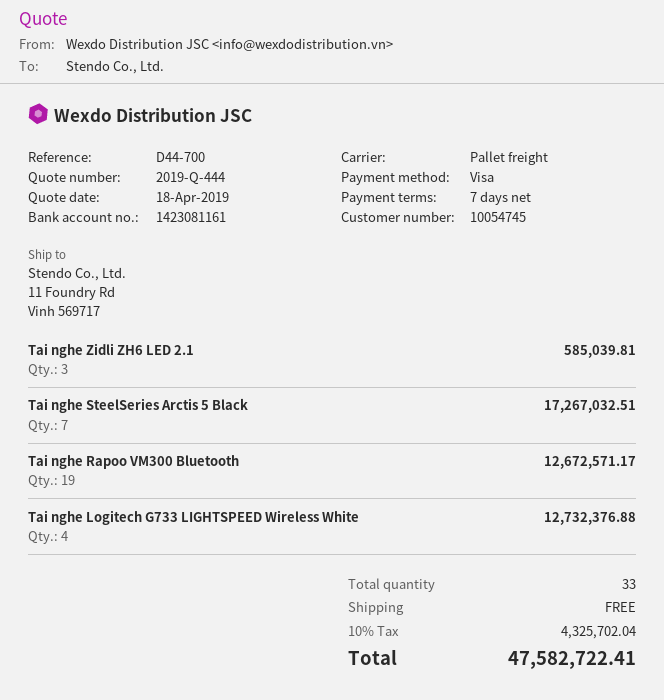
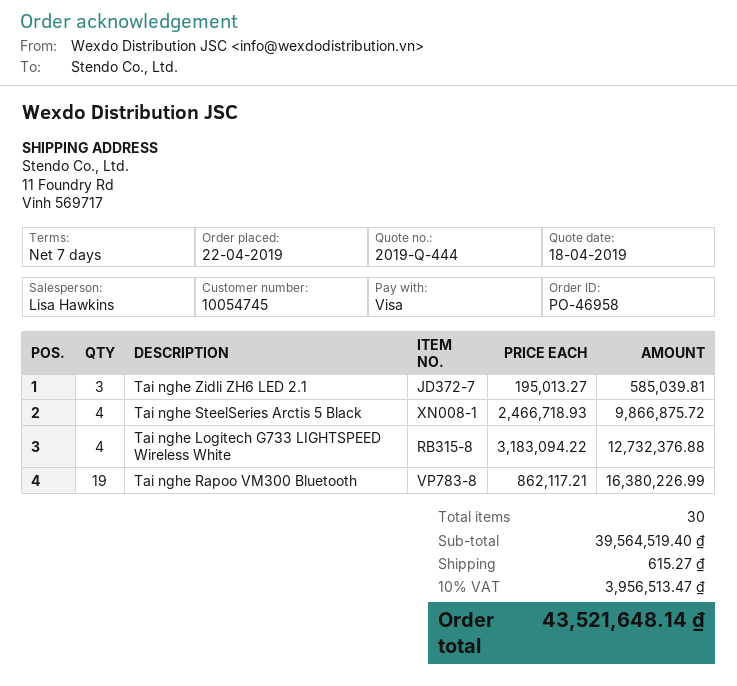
Tai nghe SteelSeries Arctis 5 Black: 7 for 17267032.51 -> 4 for 9866875.72
Tai nghe Rapoo VM300 Bluetooth: 19 for 12672571.17 -> 19 for 16380226.99
total quantity: 33 -> 30
shipping: 0.00 -> 615.27
tax: 10% = 4325702.04 -> 10% = 3956513.47
total: 47582722.41 -> 43521648.14

